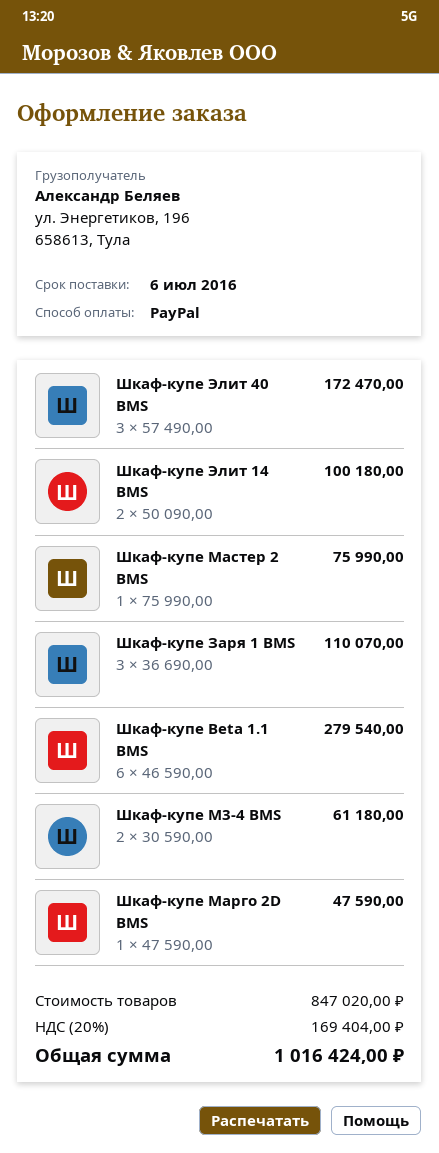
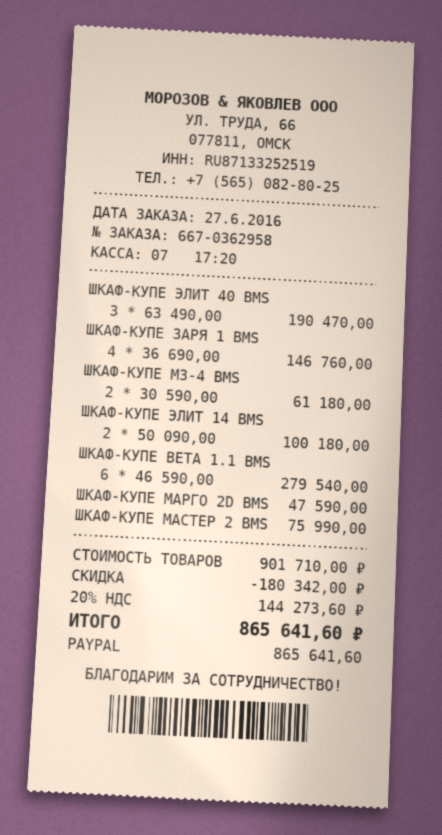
Шкаф-купе Элит 40 BMS: 3 x 57490.00 = 172470.00 -> 3 x 63490.00 = 190470.00
Шкаф-купе Заря 1 BMS: 3 x 36690.00 = 110070.00 -> 4 x 36690.00 = 146760.00
subtotal: 847020.00 -> 901710.00
discount: none -> 180342.00
tax: 20% = 169404.00 -> 20% = 144273.60
total: 1016424.00 -> 865641.60

